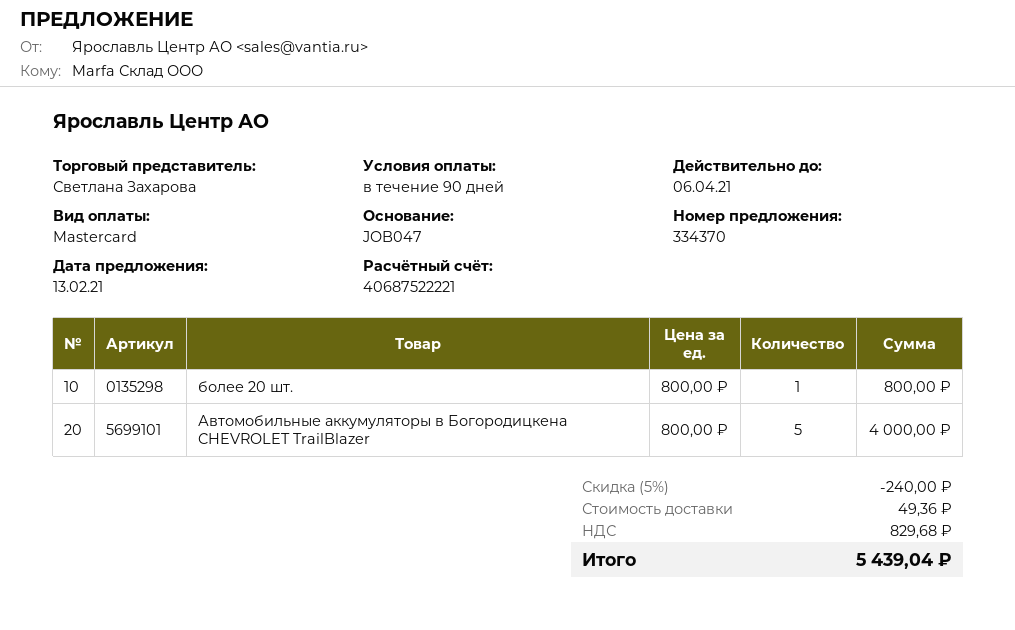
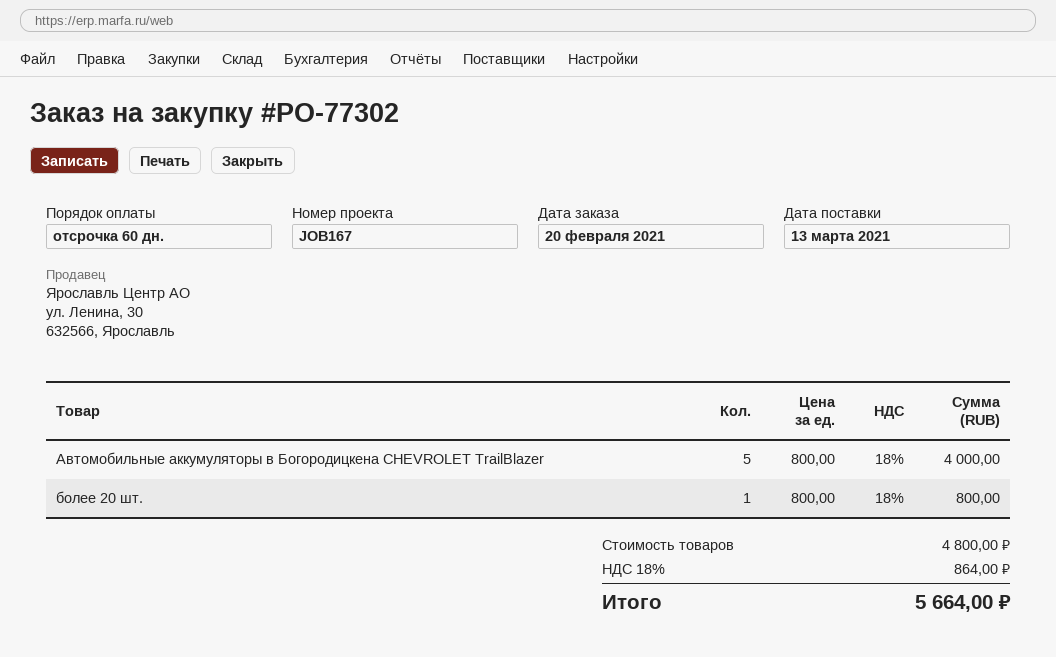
payment terms: 90 days -> 60 days
reference: JOB047 -> JOB167
discount: 5% = 240.00 -> none
shipping: 49.36 -> none
tax: 829.68 -> 864.00
total: 5439.04 -> 5664.00

